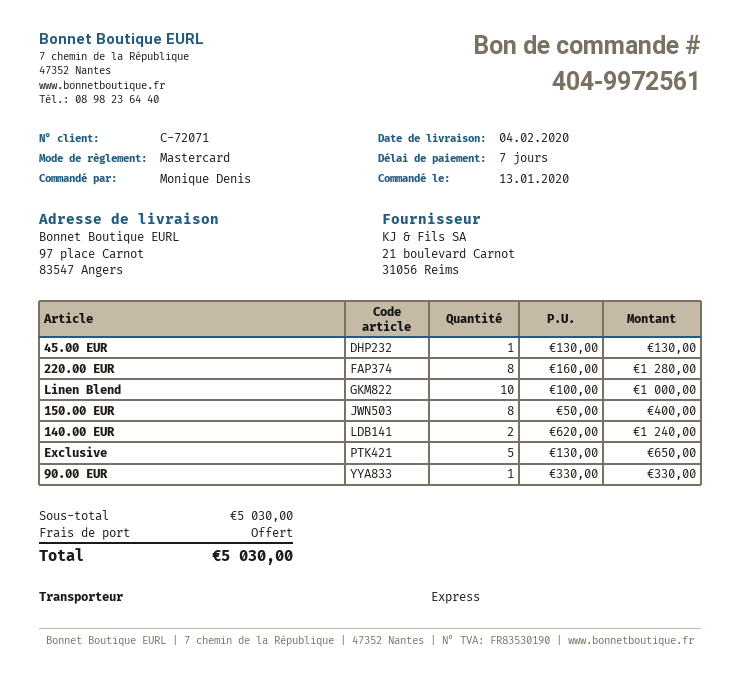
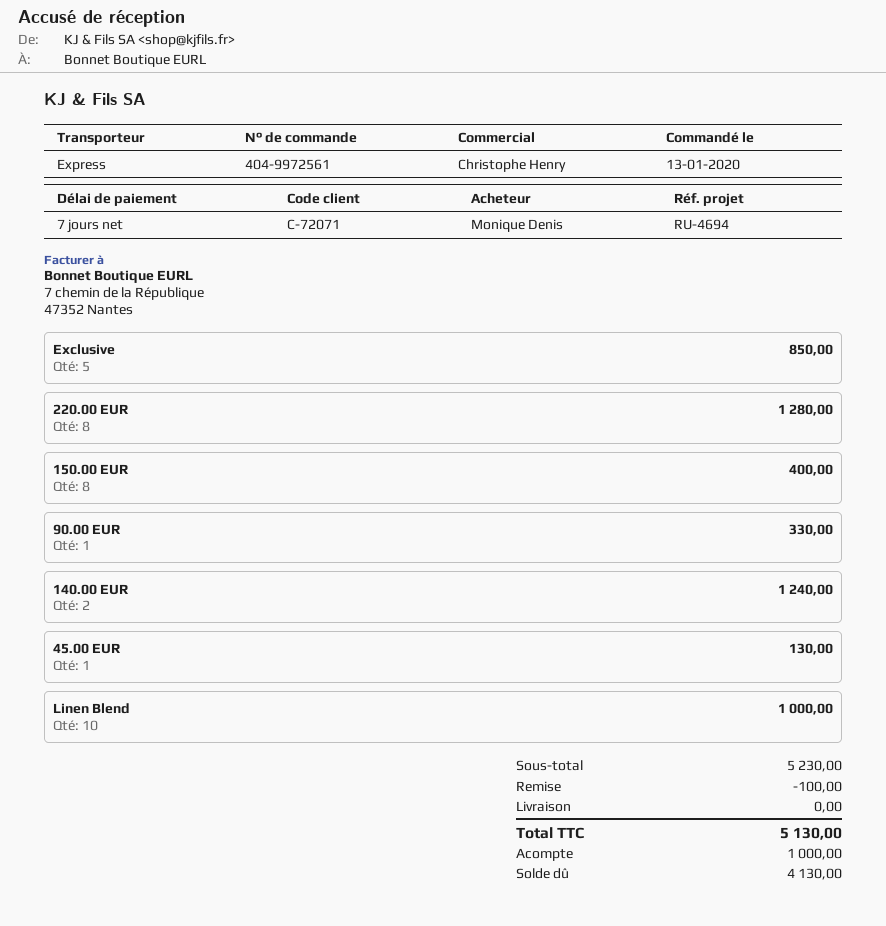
Exclusive: 5 for 650.00 -> 5 for 850.00
subtotal: 5030.00 -> 5230.00
discount: none -> 100.00
total: 5030.00 -> 5130.00

